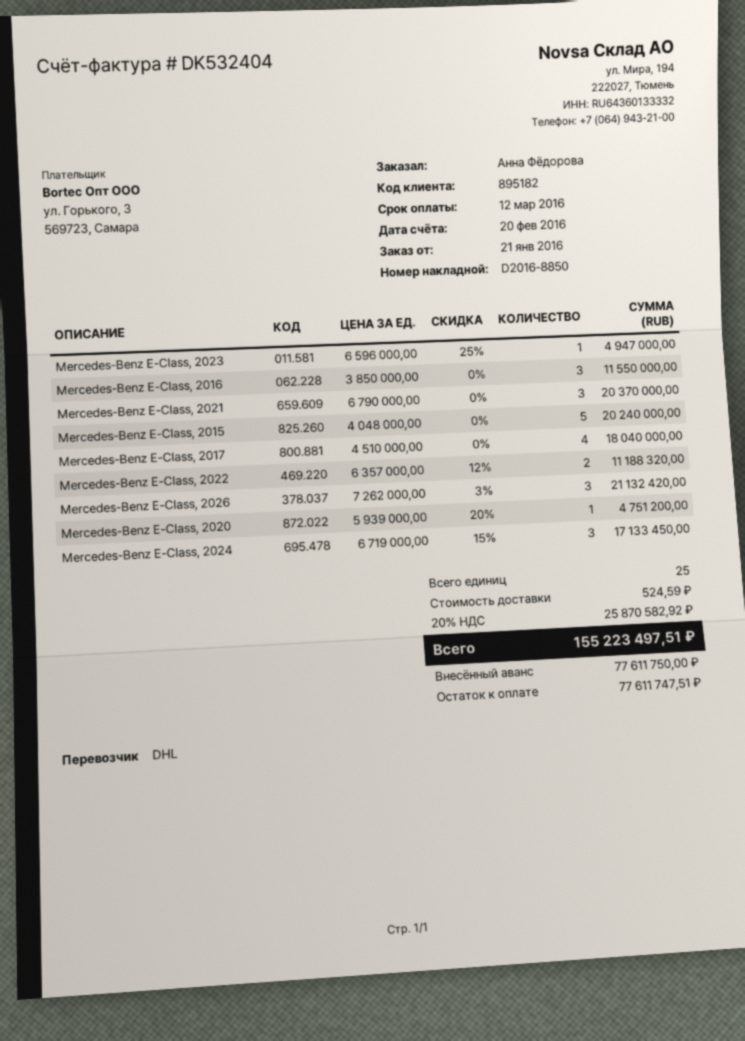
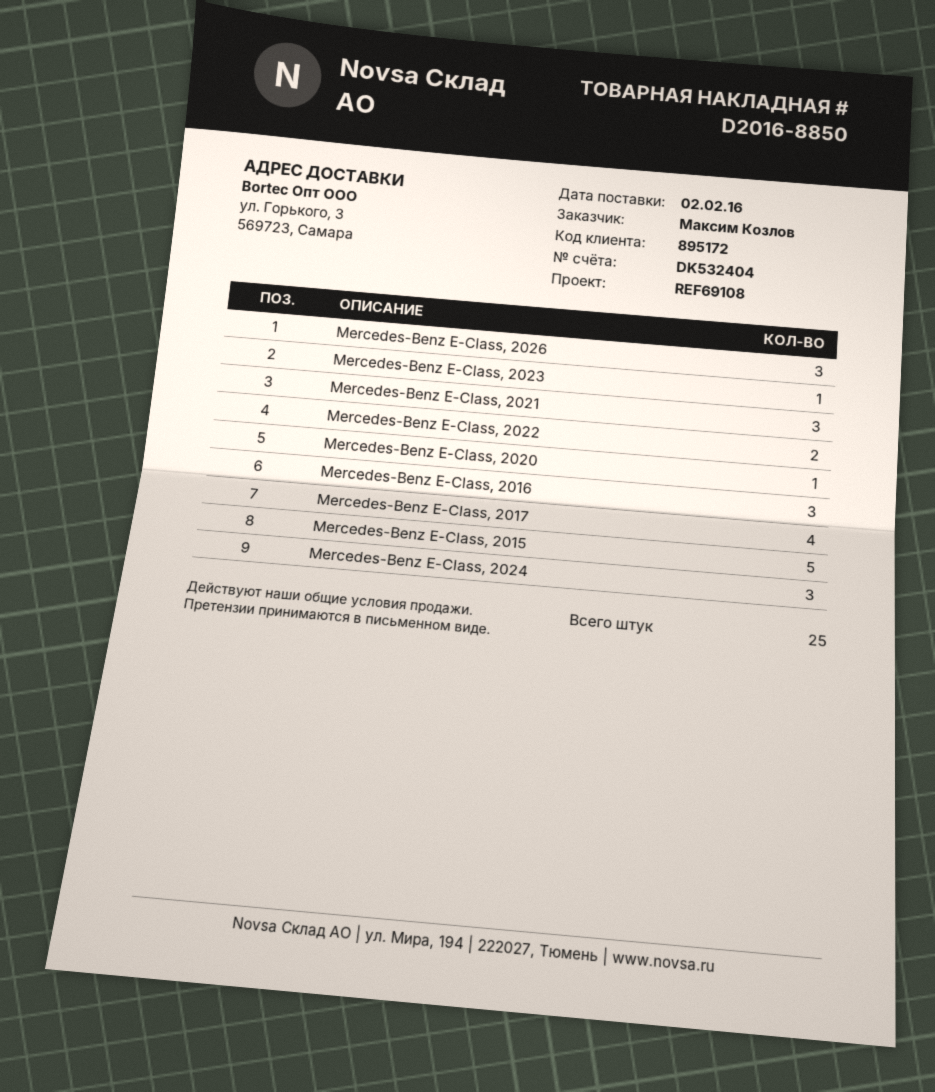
customer number: 895182 -> 895172
ordered by: Анна Фёдорова -> Максим Козлов

